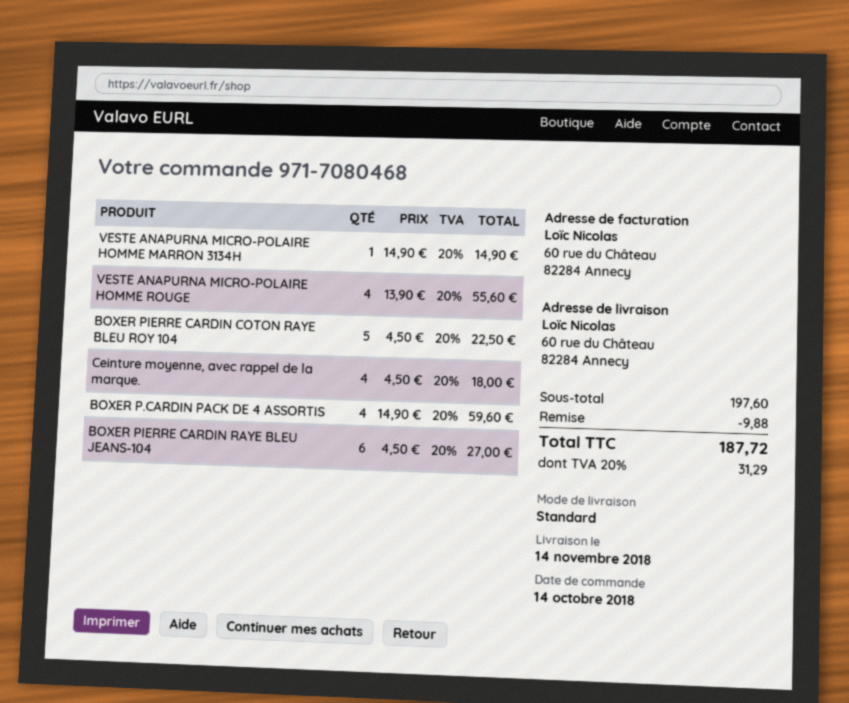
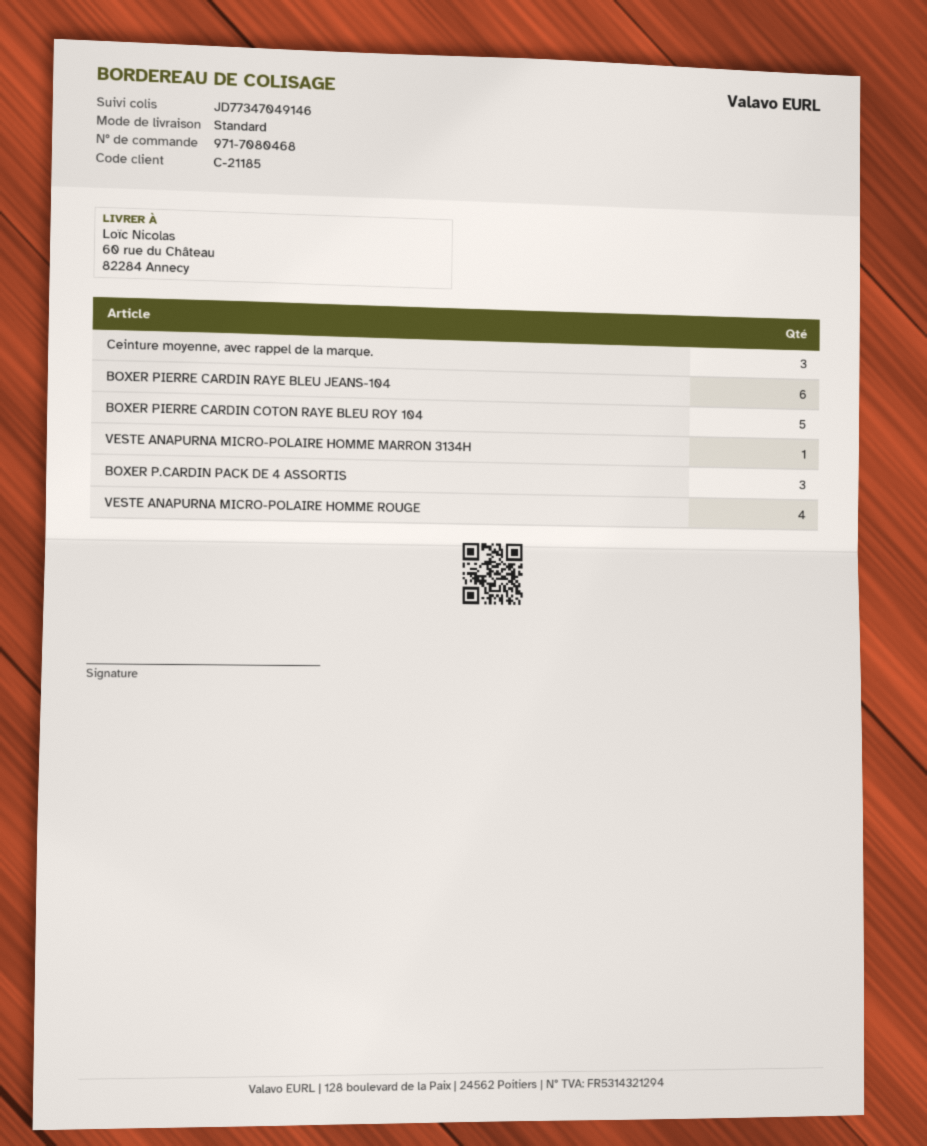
Ceinture moyenne, avec rappel de la marque.: 4 -> 3
BOXER P.CARDIN PACK DE 4 ASSORTIS: 4 -> 3

